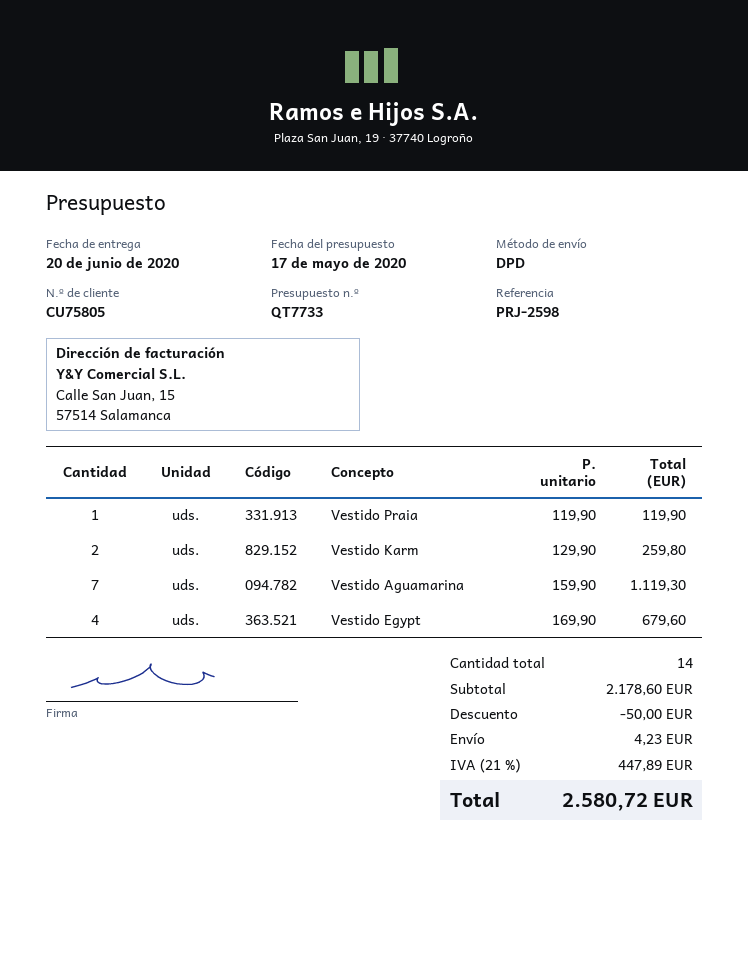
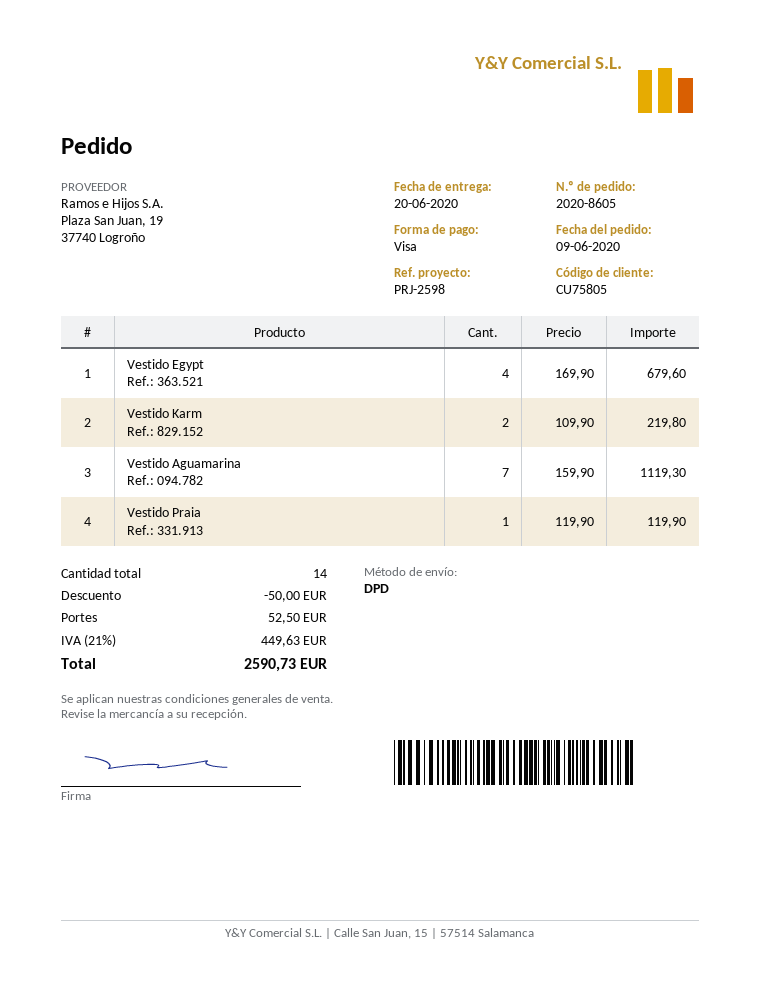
Vestido Karm: 2 x 129.90 = 259.80 -> 2 x 109.90 = 219.80
shipping: 4.23 -> 52.50
tax: 21% = 447.89 -> 21% = 449.63
total: 2580.72 -> 2590.73

